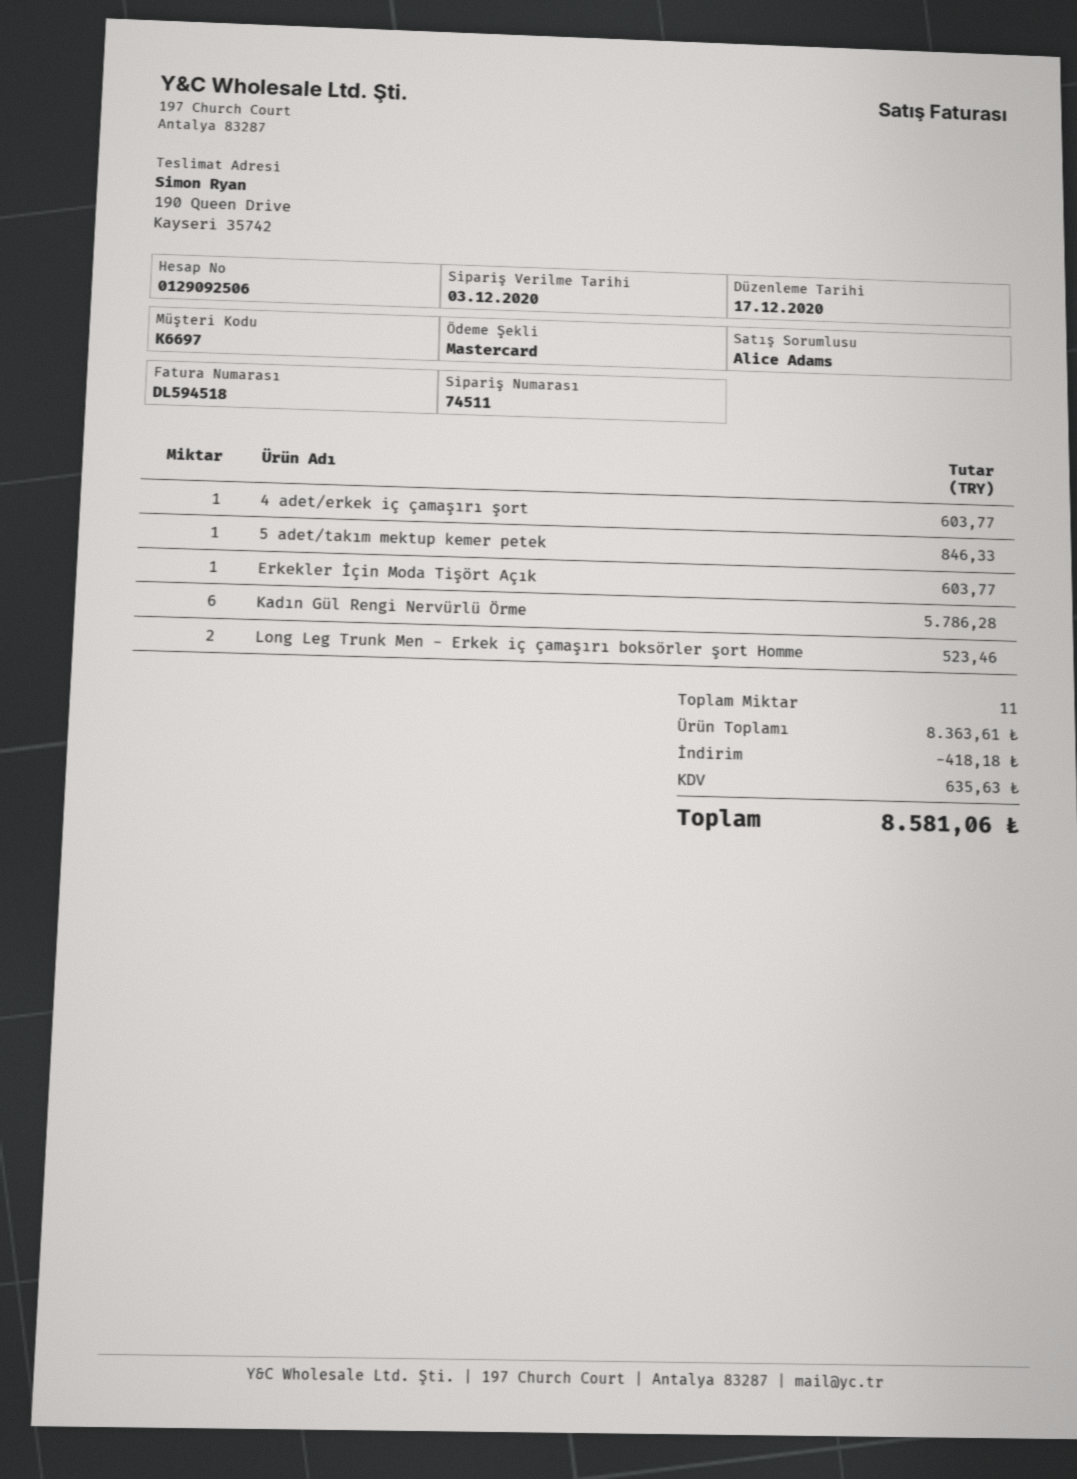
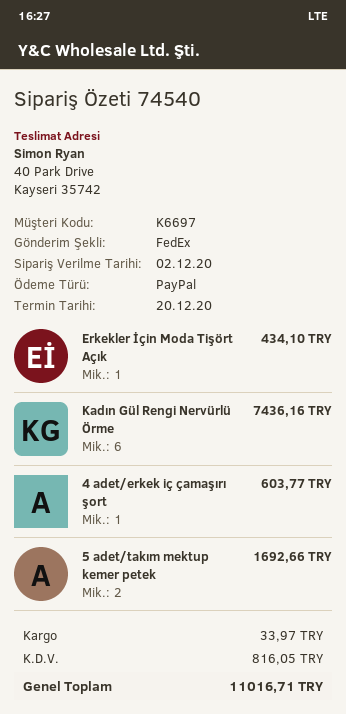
order number: 74511 -> 74540
order date: 2020-12-03 -> 2020-12-02
payment method: Mastercard -> PayPal
ship to: 190 Queen Drive, Kayseri 35742 -> 40 Park Drive, Kayseri 35742
5 adet/takım mektup kemer petek: 1 for 846.33 -> 2 for 1692.66
Erkekler İçin Moda Tişört Açık: 1 for 603.77 -> 1 for 434.10
Kadın Gül Rengi Nervürlü Örme: 6 for 5786.28 -> 6 for 7436.16
Long Leg Trunk Men - Erkek iç çamaşırı boksörler şort Homme: 2 for 523.46 -> none
discount: 418.18 -> none
shipping: none -> 33.97
tax: 635.63 -> 816.05
total: 8581.06 -> 11016.71

